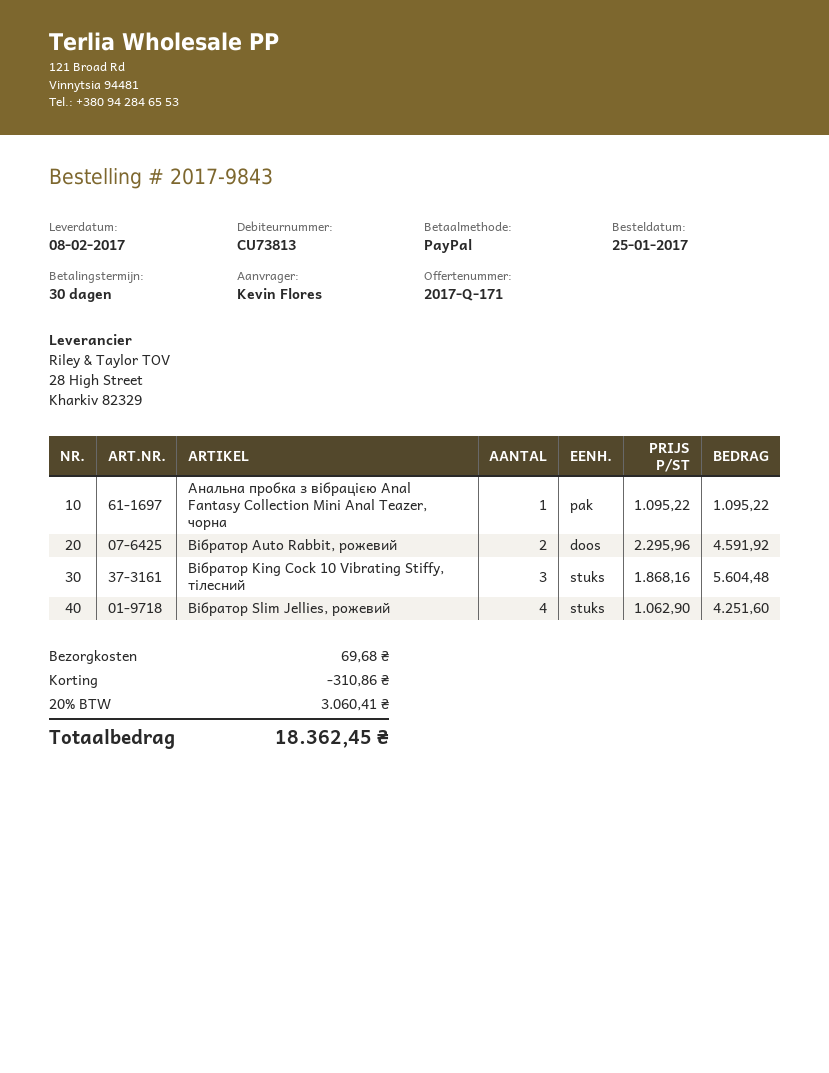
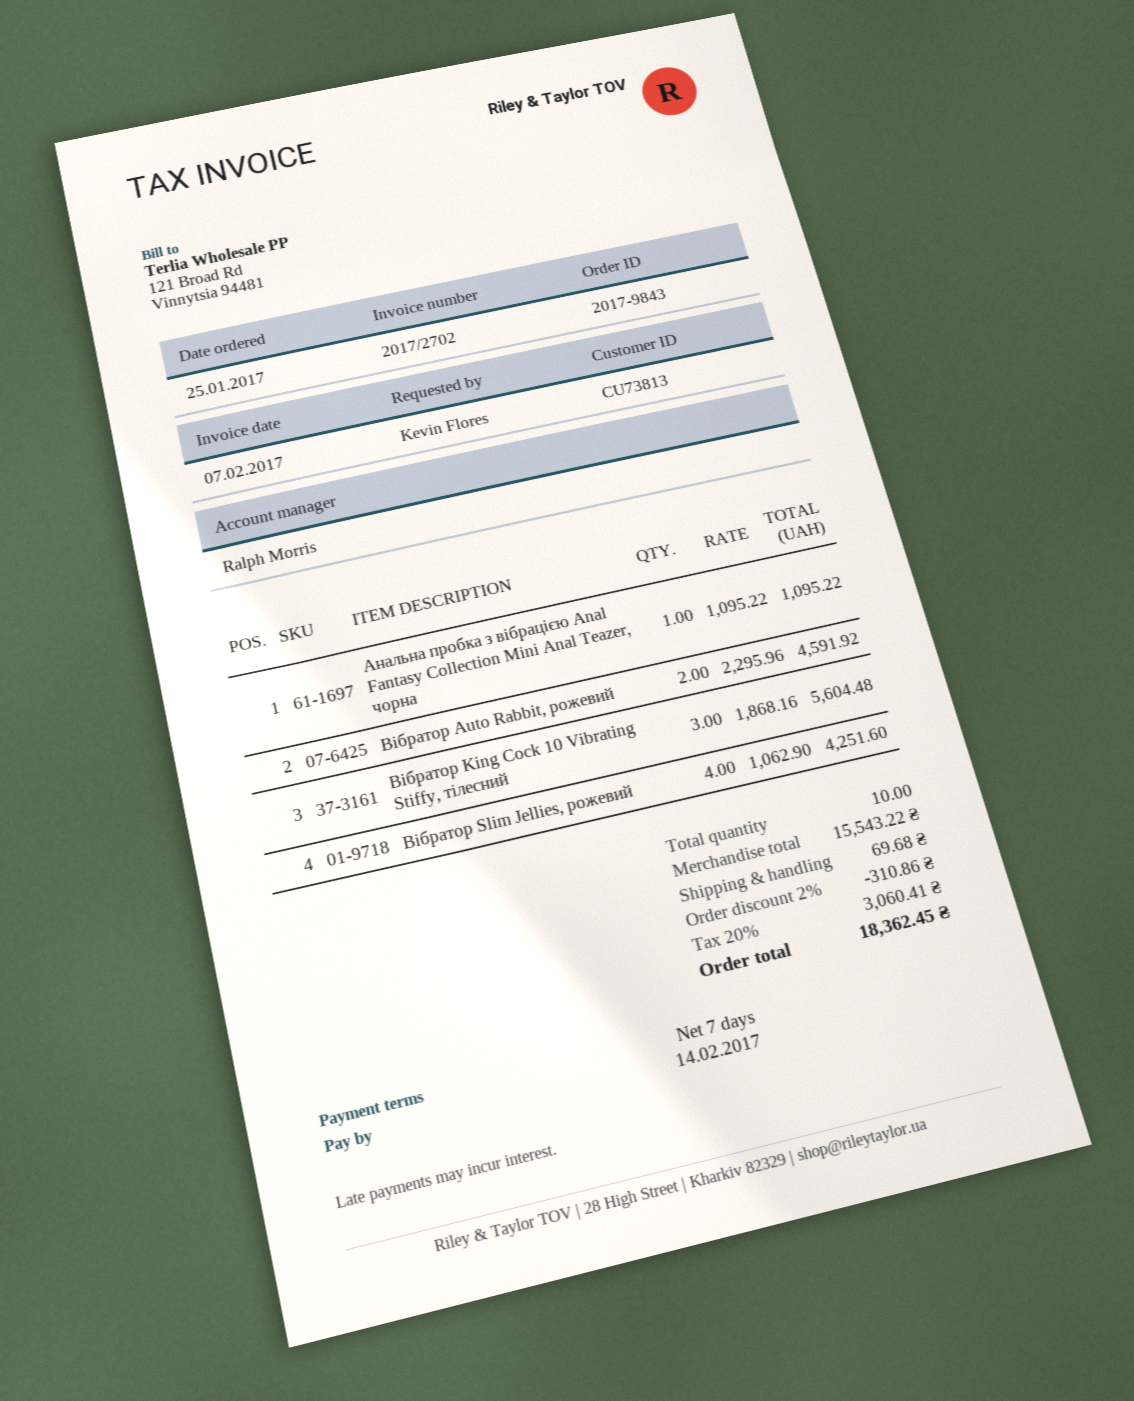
payment terms: 30 days -> 7 days

